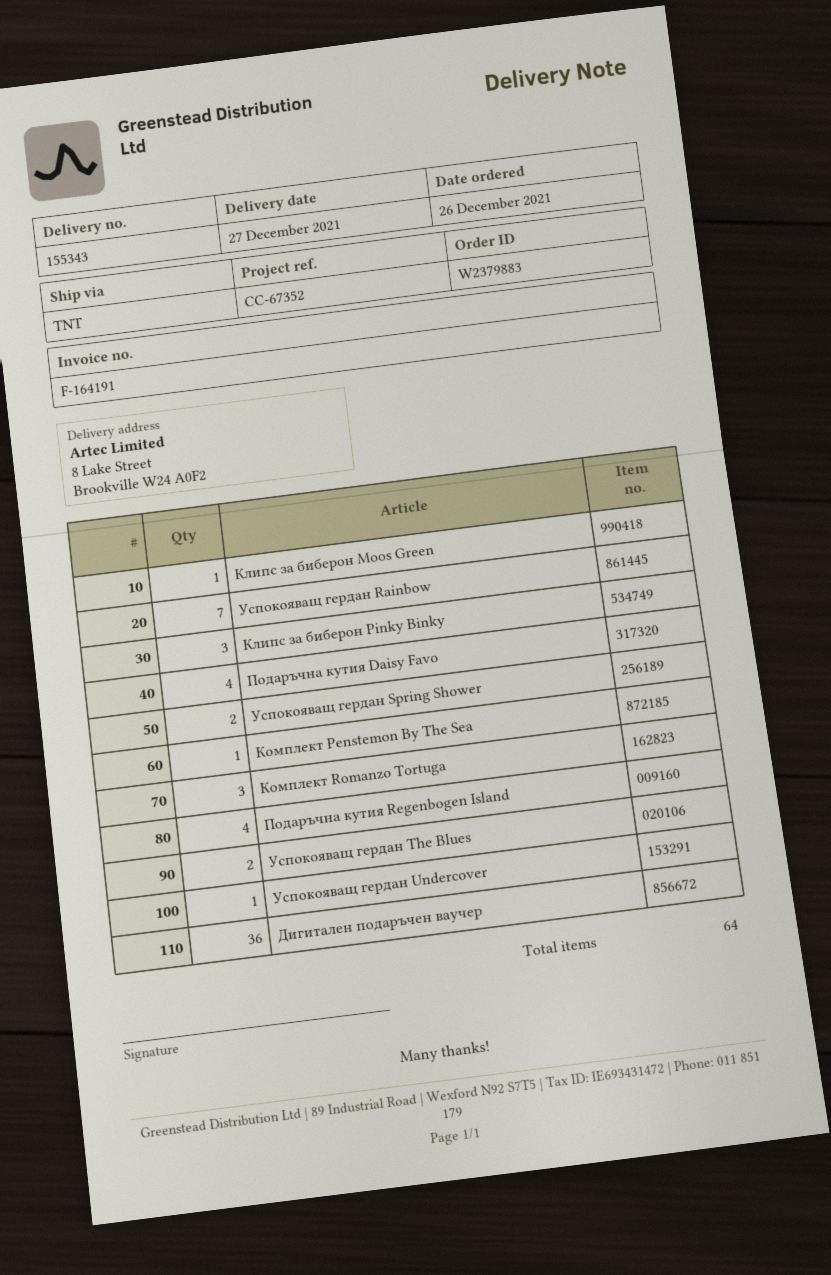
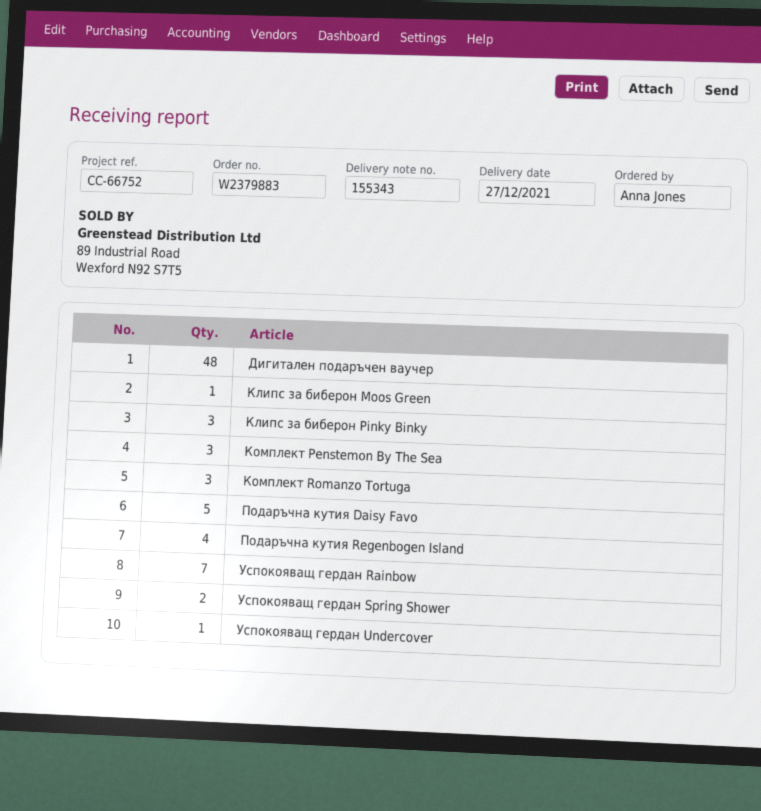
reference: CC-67352 -> CC-66752
Подаръчна кутия Daisy Favo: 4 -> 5
Комплект Penstemon By The Sea: 1 -> 3
Успокояващ гердан The Blues: 2 -> none
Дигитален подаръчен ваучер: 36 -> 48

